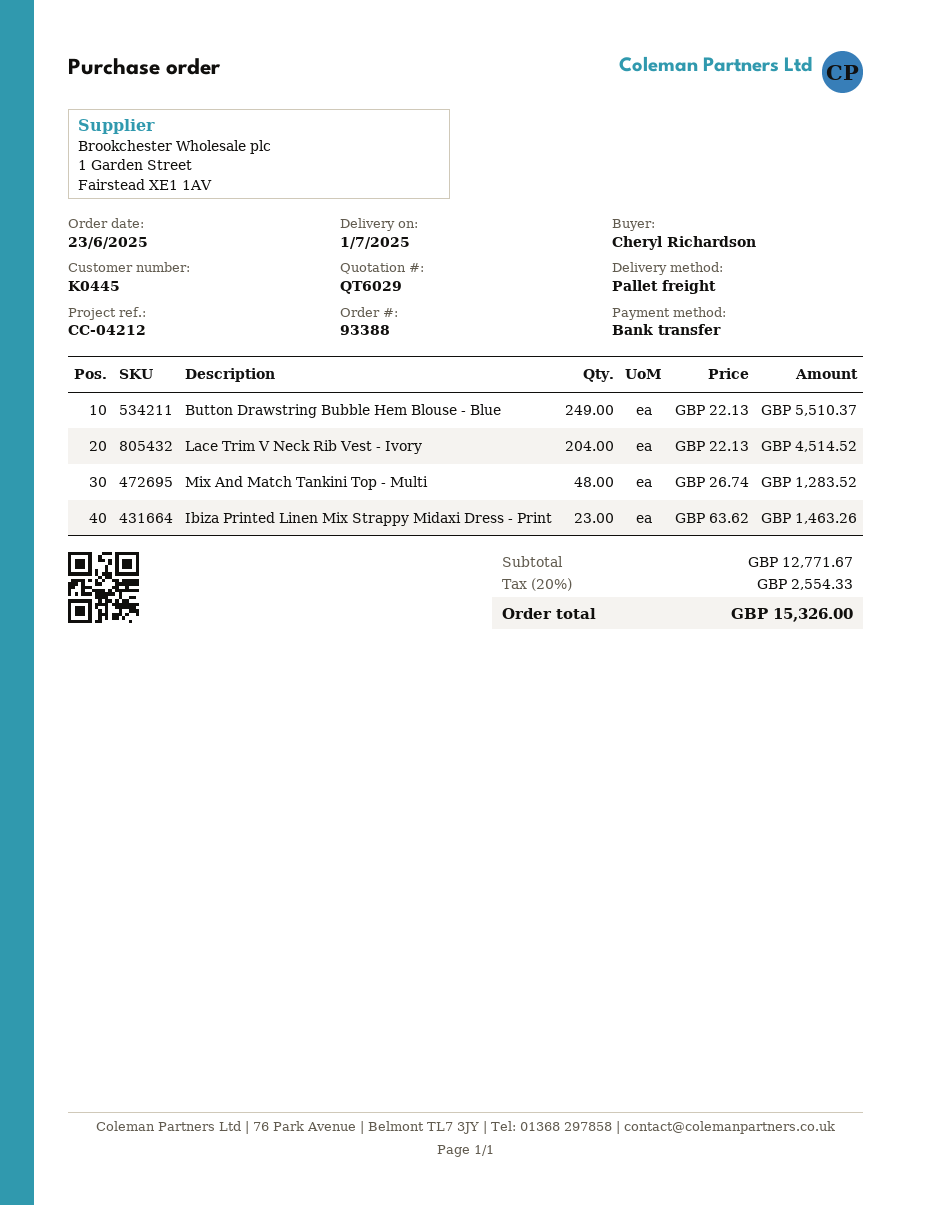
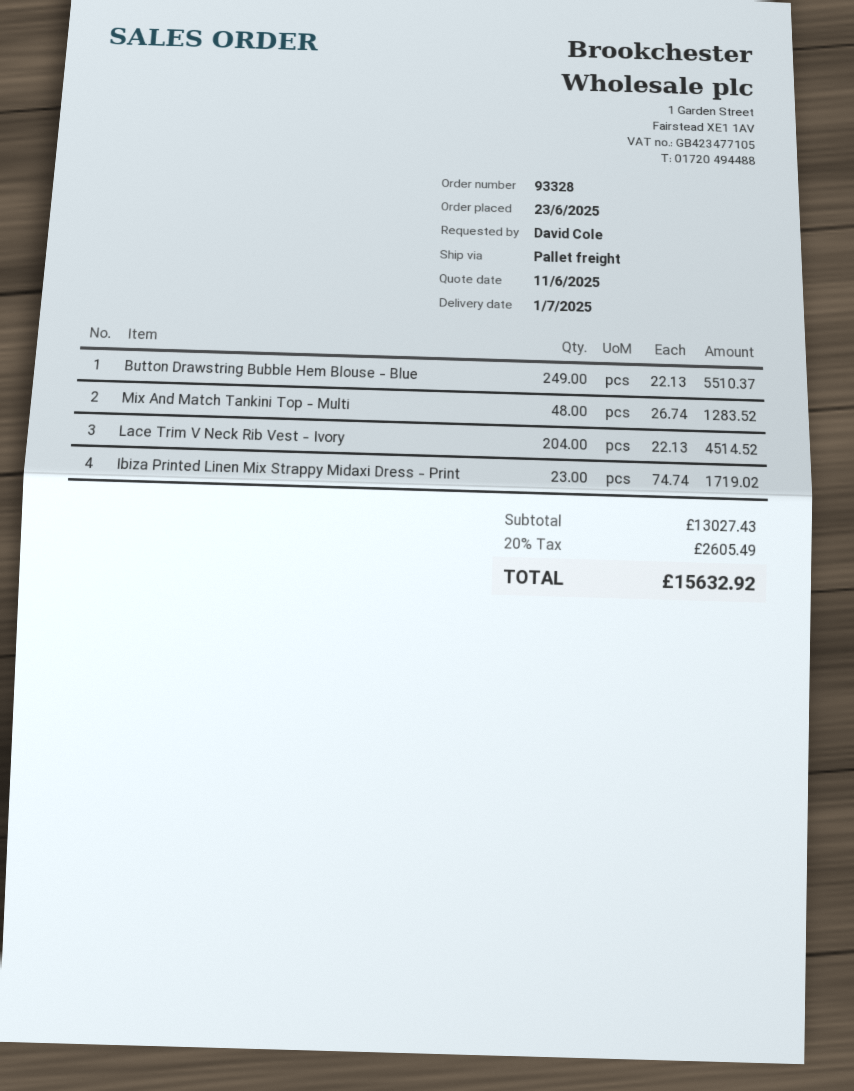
order number: 93388 -> 93328
ordered by: Cheryl Richardson -> David Cole
Ibiza Printed Linen Mix Strappy Midaxi Dress - Print: 23 x 63.62 = 1463.26 -> 23 x 74.74 = 1719.02
subtotal: 12771.67 -> 13027.43
tax: 20% = 2554.33 -> 20% = 2605.49
total: 15326.00 -> 15632.92

